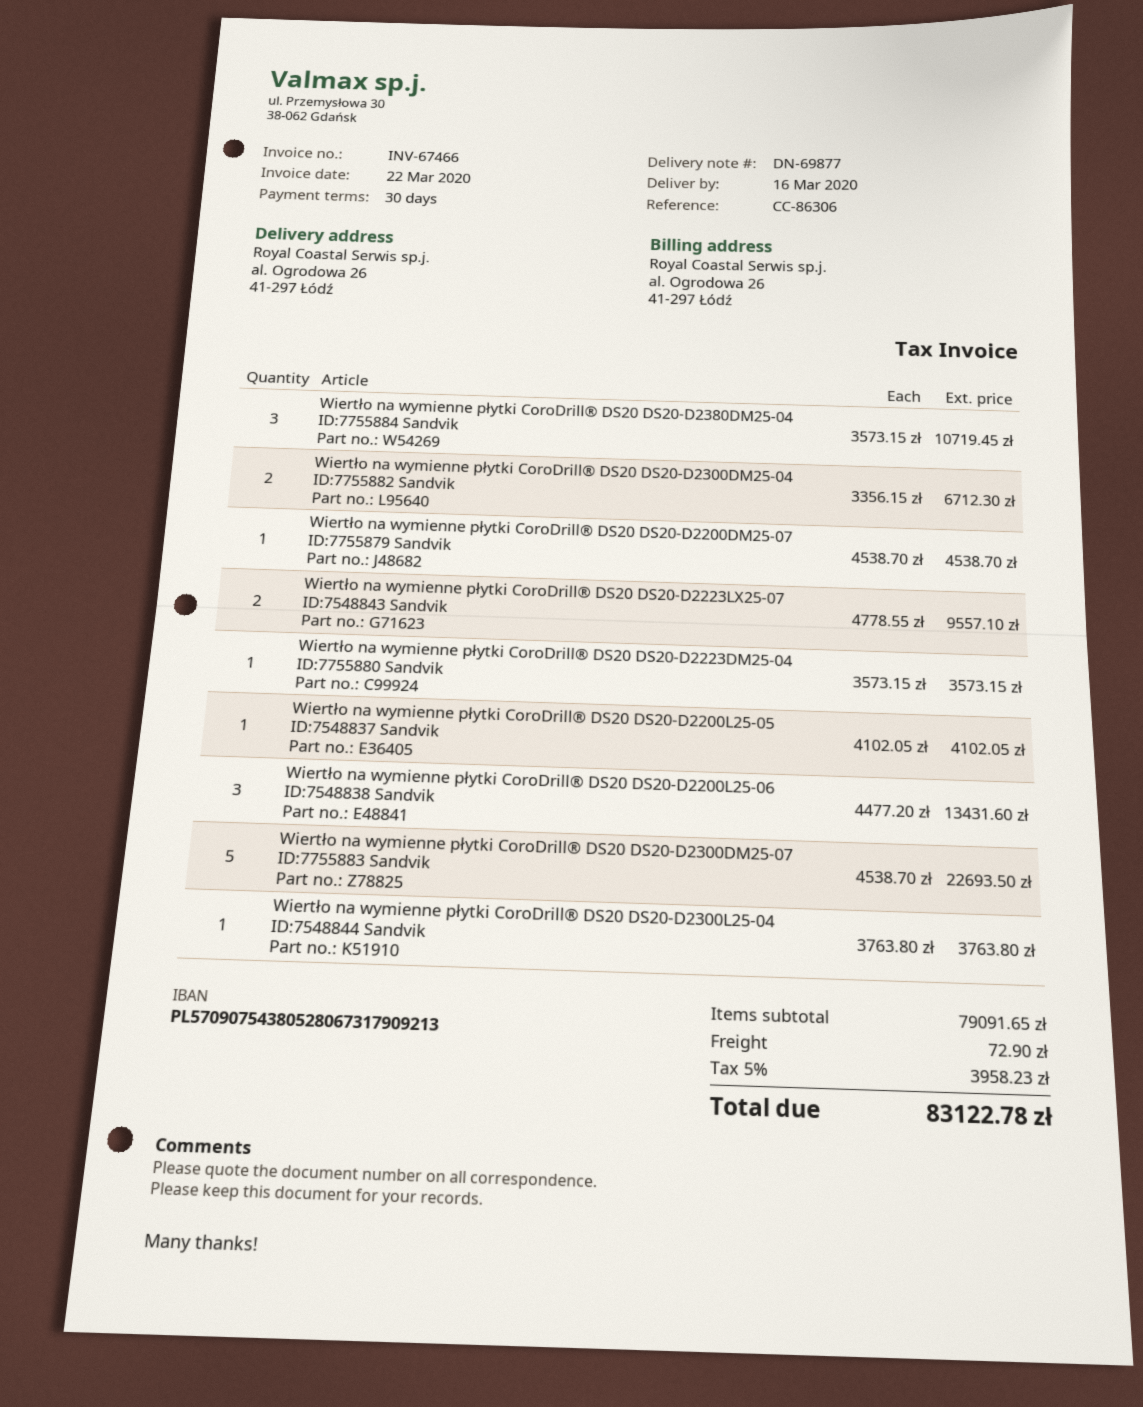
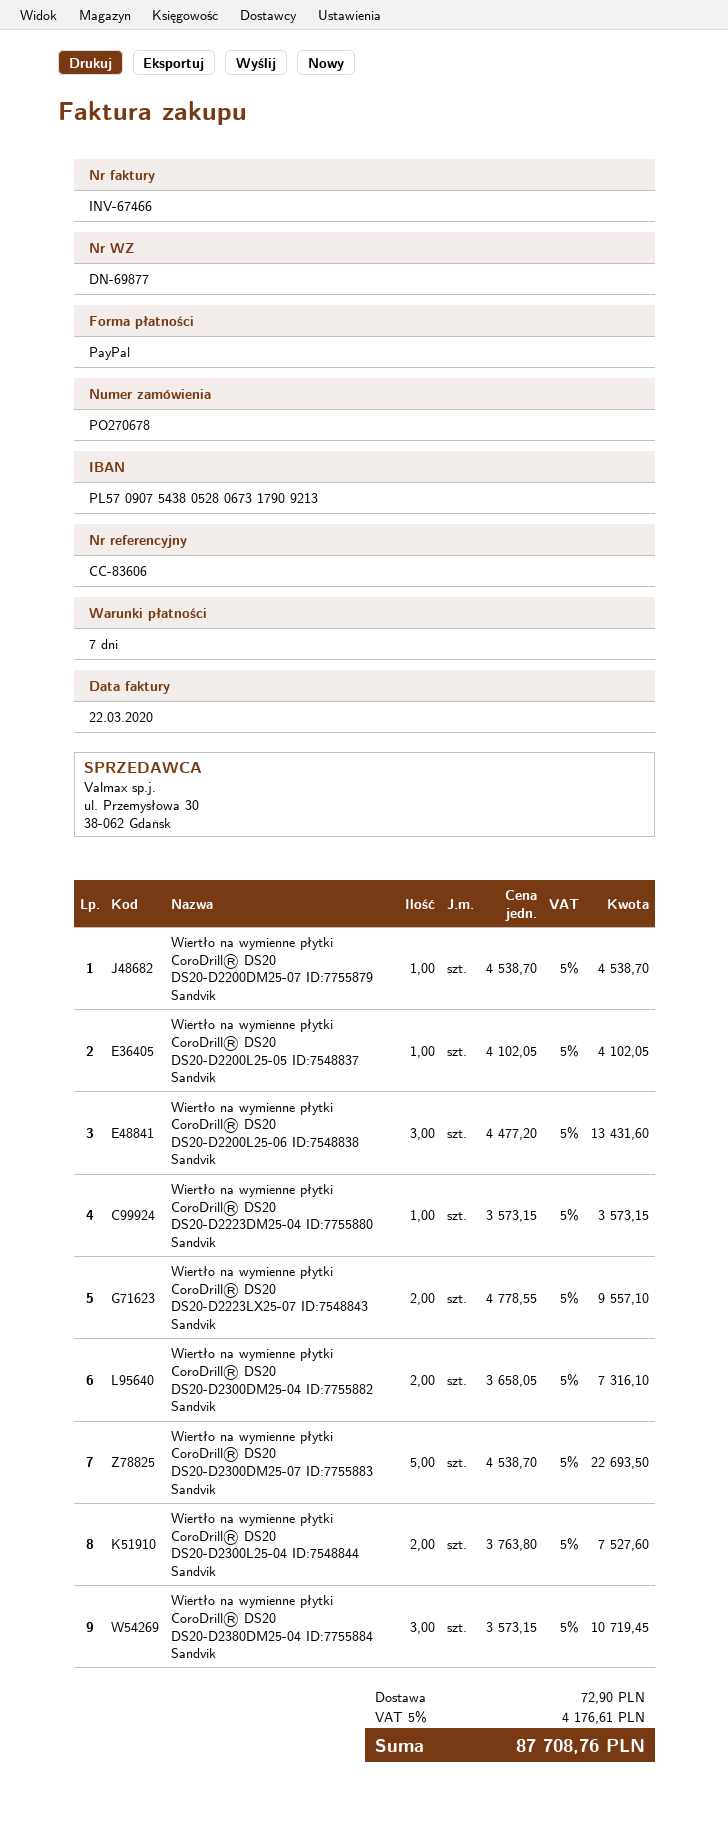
payment terms: 30 days -> 7 days
reference: CC-86306 -> CC-83606
Wiertło na wymienne płytki CoroDrill® DS20 DS20-D2300DM25-04 ID:7755882 Sandvik: 2 x 3356.15 = 6712.30 -> 2 x 3658.05 = 7316.10
Wiertło na wymienne płytki CoroDrill® DS20 DS20-D2300L25-04 ID:7548844 Sandvik: 1 x 3763.80 = 3763.80 -> 2 x 3763.80 = 7527.60
tax: 5% = 3958.23 -> 5% = 4176.61
total: 83122.78 -> 87708.76

